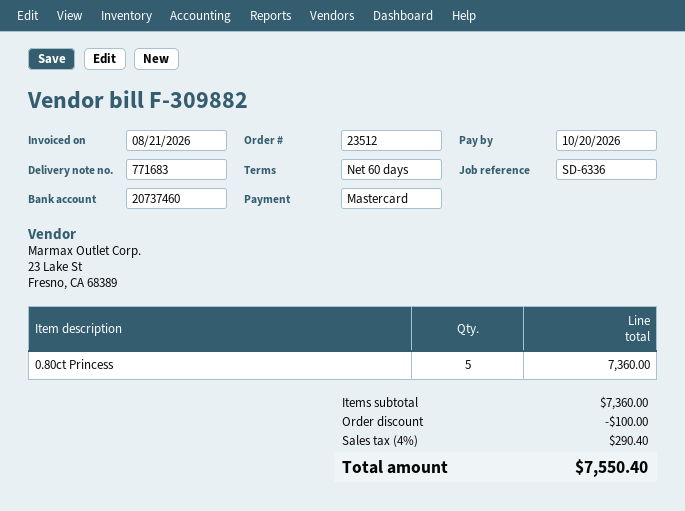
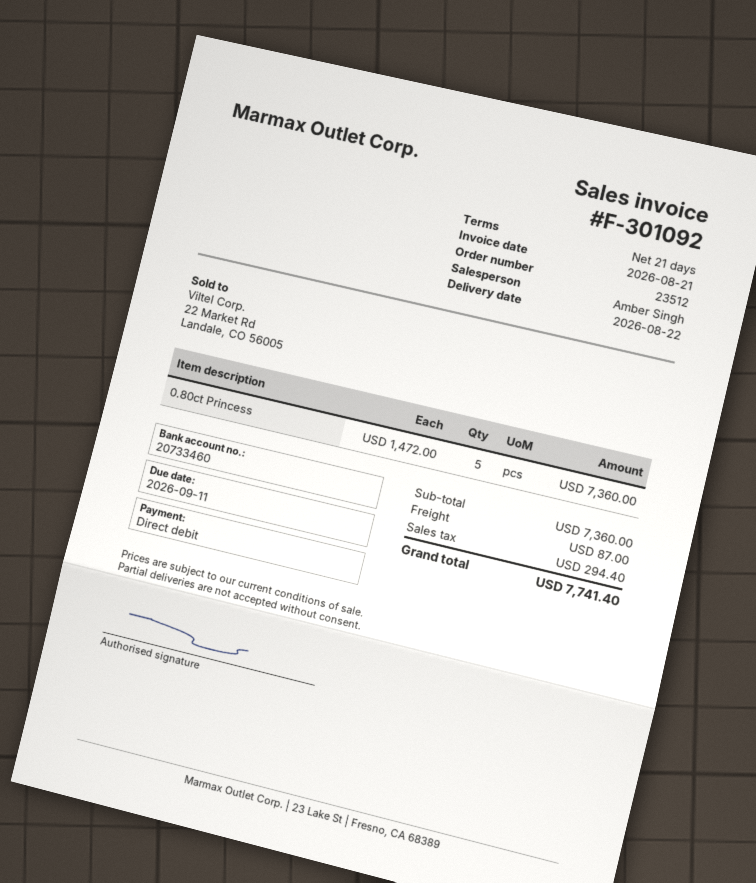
invoice number: F-309882 -> F-301092
payment terms: 60 days -> 21 days
due date: 2026-10-20 -> 2026-09-11
payment method: Mastercard -> direct debit
bank account: 20737460 -> 20733460
discount: 100.00 -> none
shipping: none -> 87.00
tax: 290.40 -> 294.40
total: 7550.40 -> 7741.40

